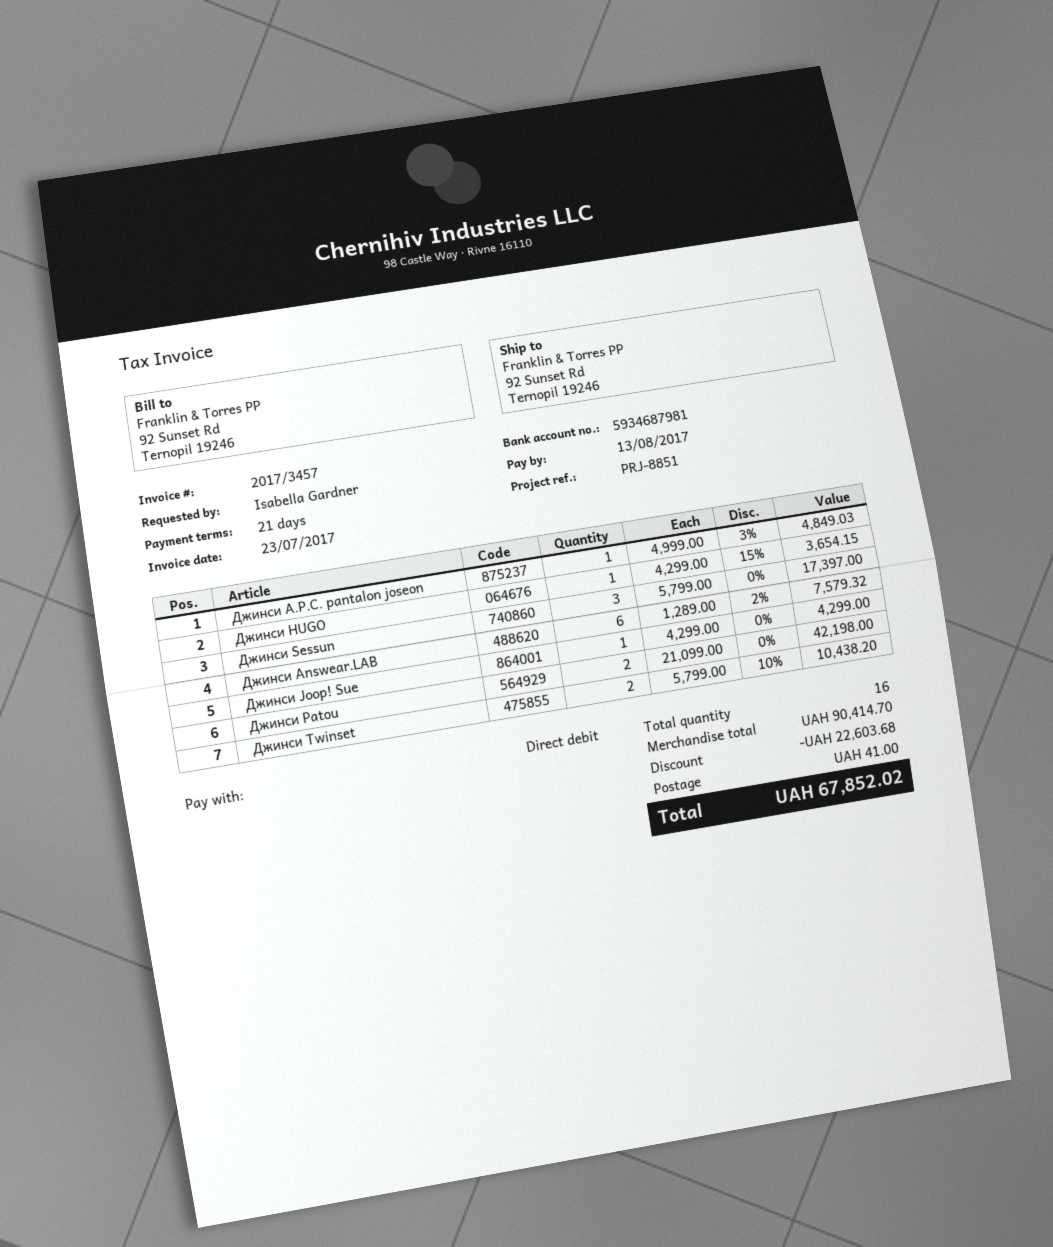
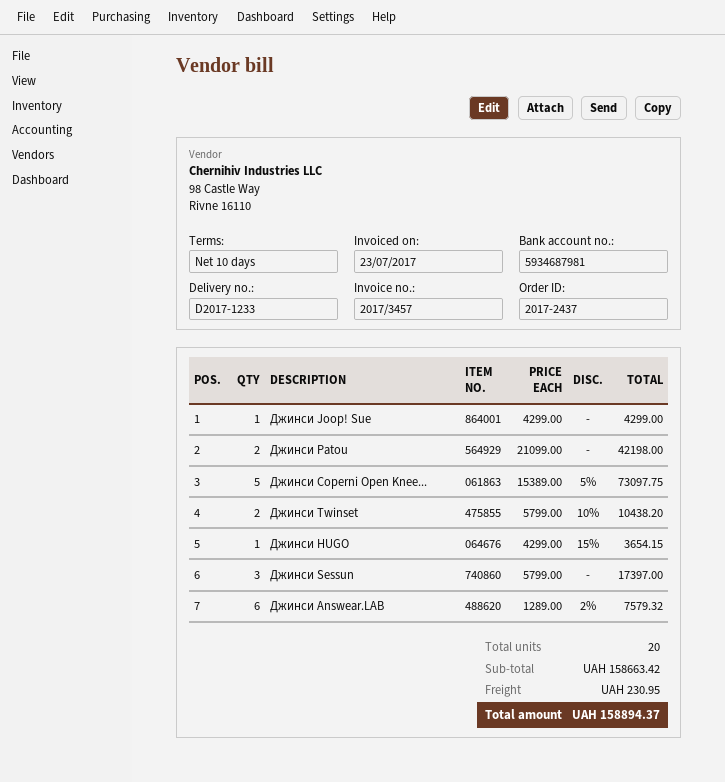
payment terms: 21 days -> 10 days
Джинси A.P.C. pantalon joseon: 1 x 4999.00 - 3% = 4849.03 -> none
Джинси Coperni Open Knee...: none -> 5 x 15389.00 - 5% = 73097.75
total quantity: 16 -> 20
subtotal: 90414.70 -> 158663.42
discount: 22603.68 -> none
shipping: 41.00 -> 230.95
total: 67852.02 -> 158894.37

